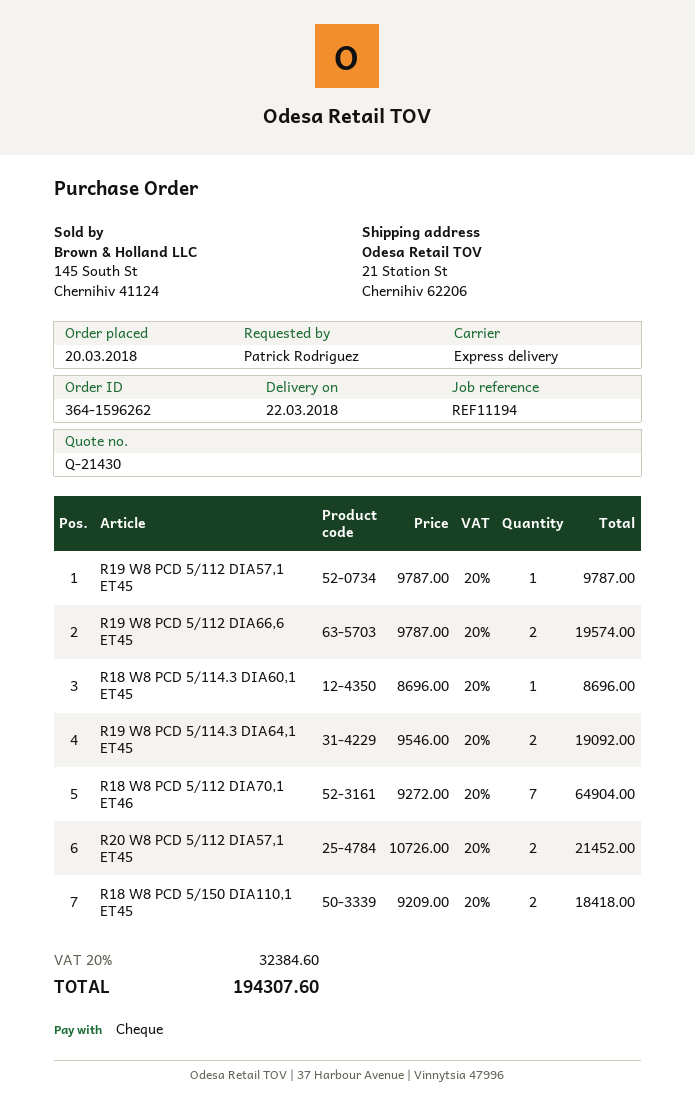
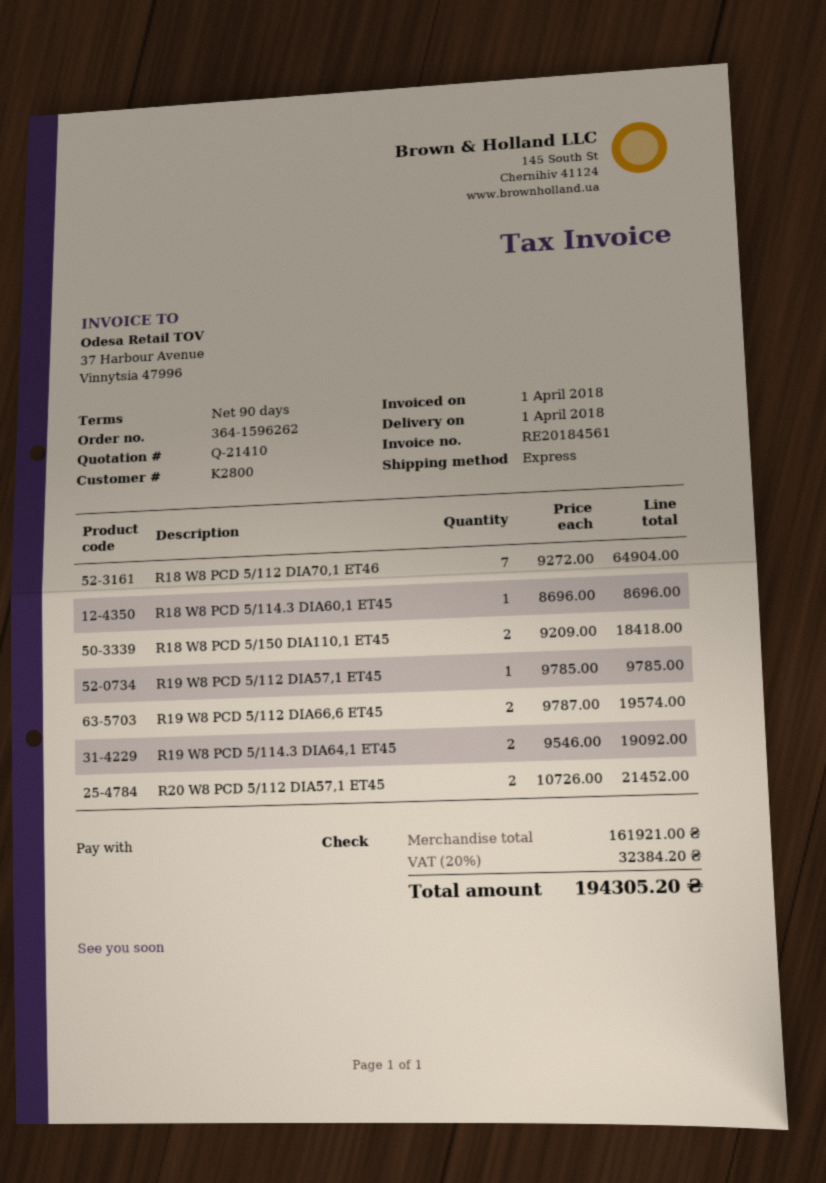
quote number: Q-21430 -> Q-21410
delivery date: 2018-03-22 -> 2018-04-01
R19 W8 PCD 5/112 DIA57,1 ET45: 1 x 9787.00 = 9787.00 -> 1 x 9785.00 = 9785.00
tax: 20% = 32384.60 -> 20% = 32384.20
total: 194307.60 -> 194305.20

